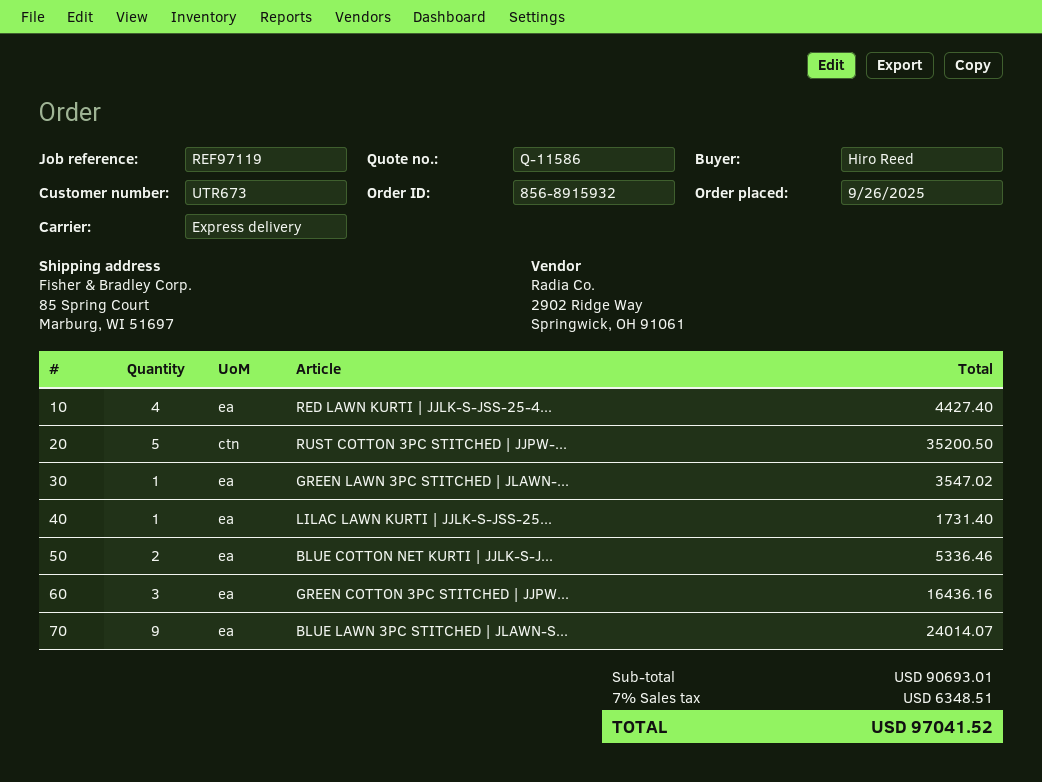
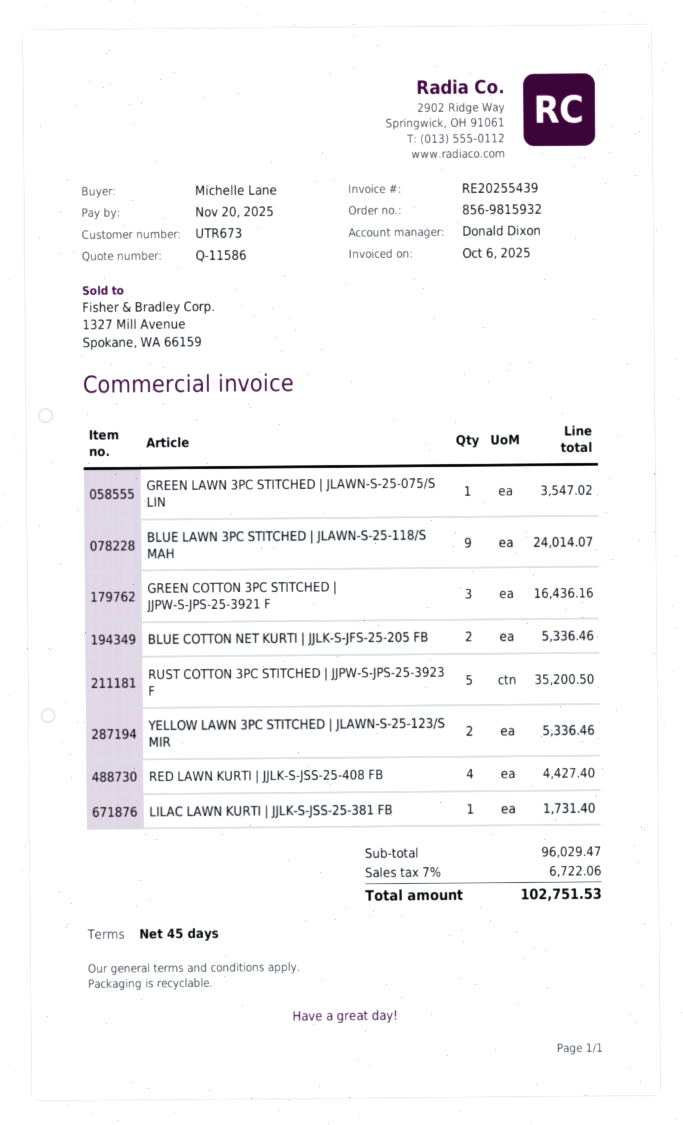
order number: 856-8915932 -> 856-9815932
ordered by: Hiro Reed -> Michelle Lane
YELLOW LAWN 3PC STITCHED | JLAWN-S-25-123/S MIR: none -> 2 for 5336.46
subtotal: 90693.01 -> 96029.47
tax: 7% = 6348.51 -> 7% = 6722.06
total: 97041.52 -> 102751.53

